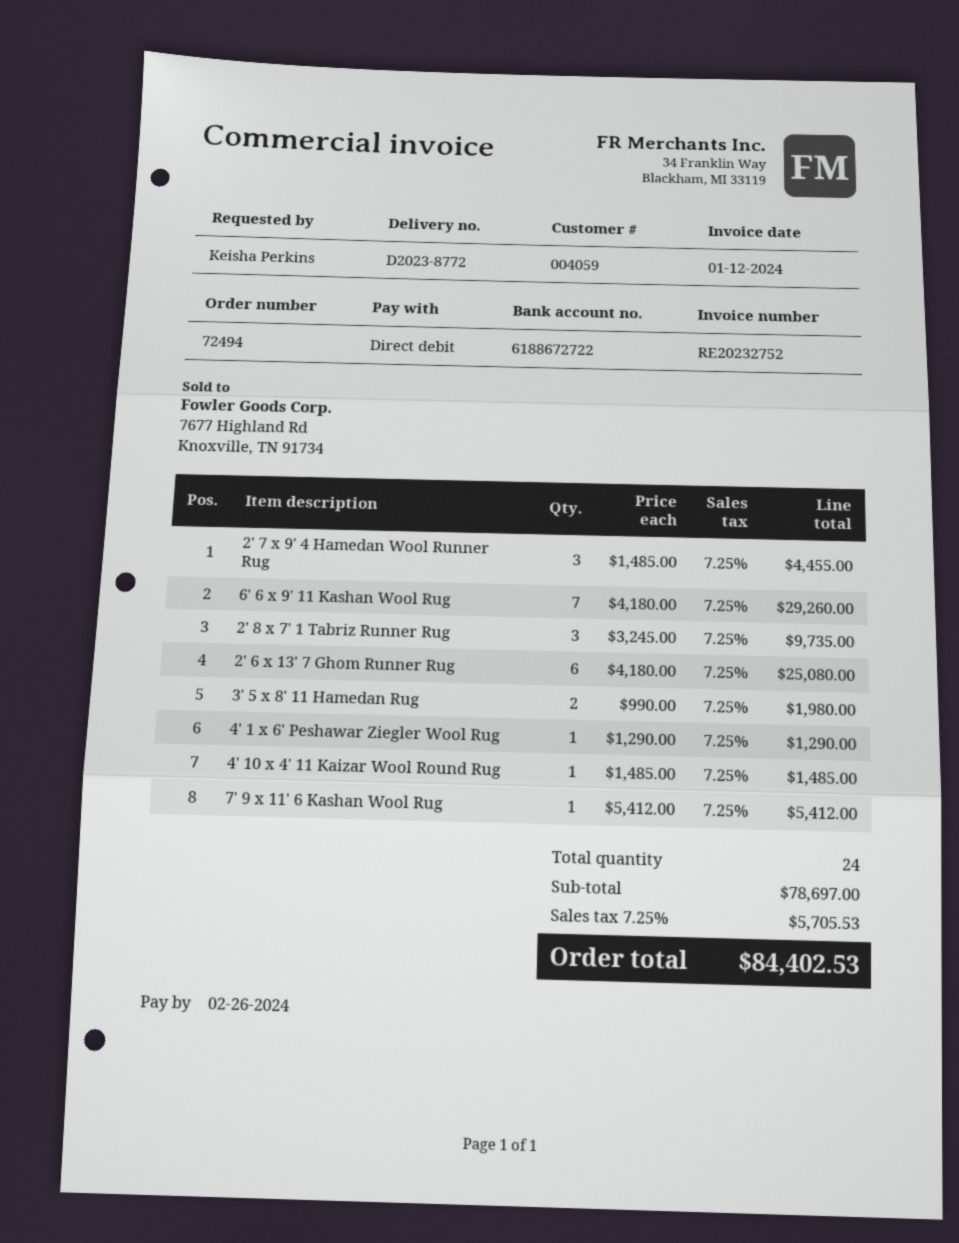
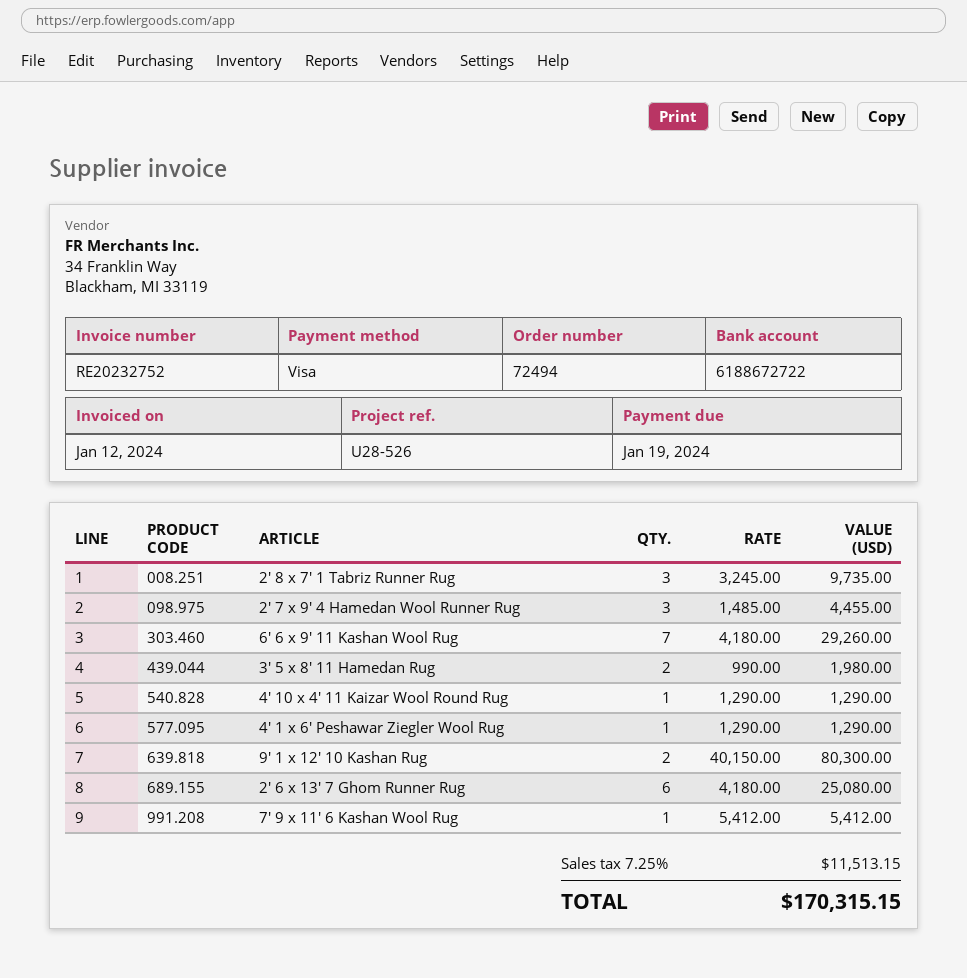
due date: 2024-02-26 -> 2024-01-19
payment method: direct debit -> Visa
4' 10 x 4' 11 Kaizar Wool Round Rug: 1 x 1485.00 = 1485.00 -> 1 x 1290.00 = 1290.00
9' 1 x 12' 10 Kashan Rug: none -> 2 x 40150.00 = 80300.00
tax: 7.25% = 5705.53 -> 7.25% = 11513.15
total: 84402.53 -> 170315.15

